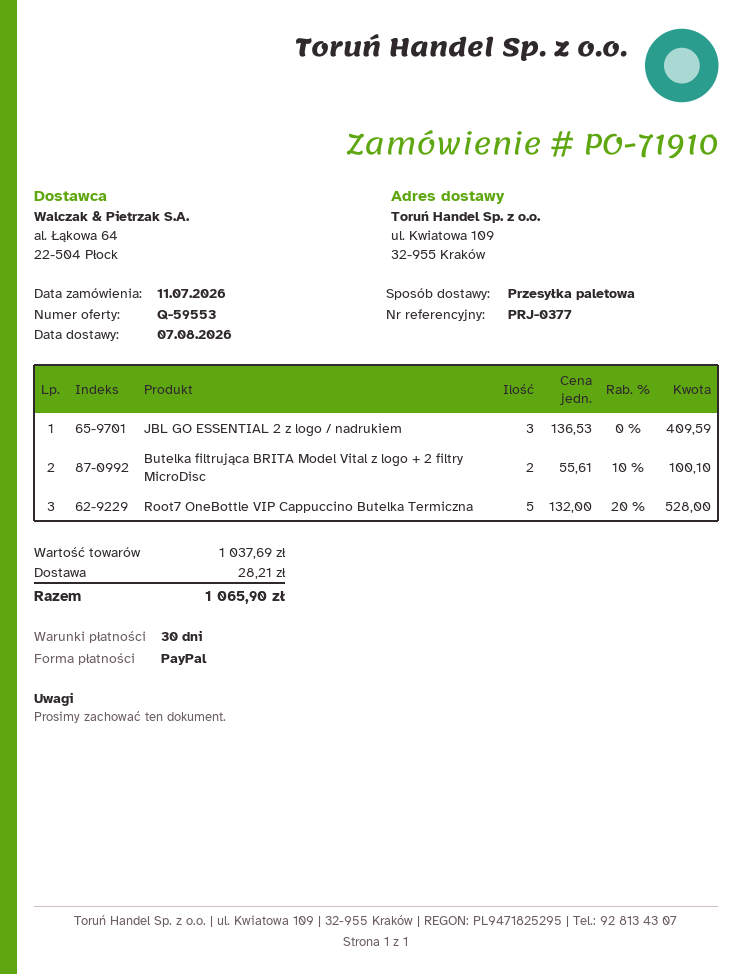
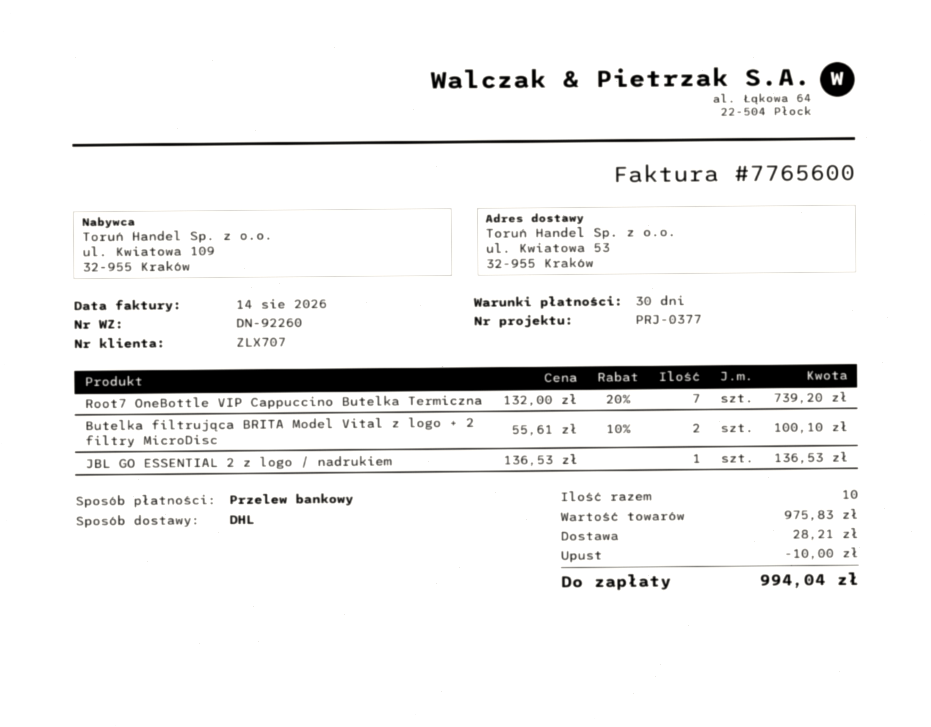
payment method: PayPal -> bank transfer
shipping method: pallet freight -> DHL
ship to: ul. Kwiatowa 109, 32-955 Kraków -> ul. Kwiatowa 53, 32-955 Kraków
JBL GO ESSENTIAL 2 z logo / nadrukiem: 3 x 136.53 = 409.59 -> 1 x 136.53 = 136.53
Root7 OneBottle VIP Cappuccino Butelka Termiczna: 5 x 132.00 - 20% = 528.00 -> 7 x 132.00 - 20% = 739.20
subtotal: 1037.69 -> 975.83
discount: none -> 10.00
total: 1065.90 -> 994.04

